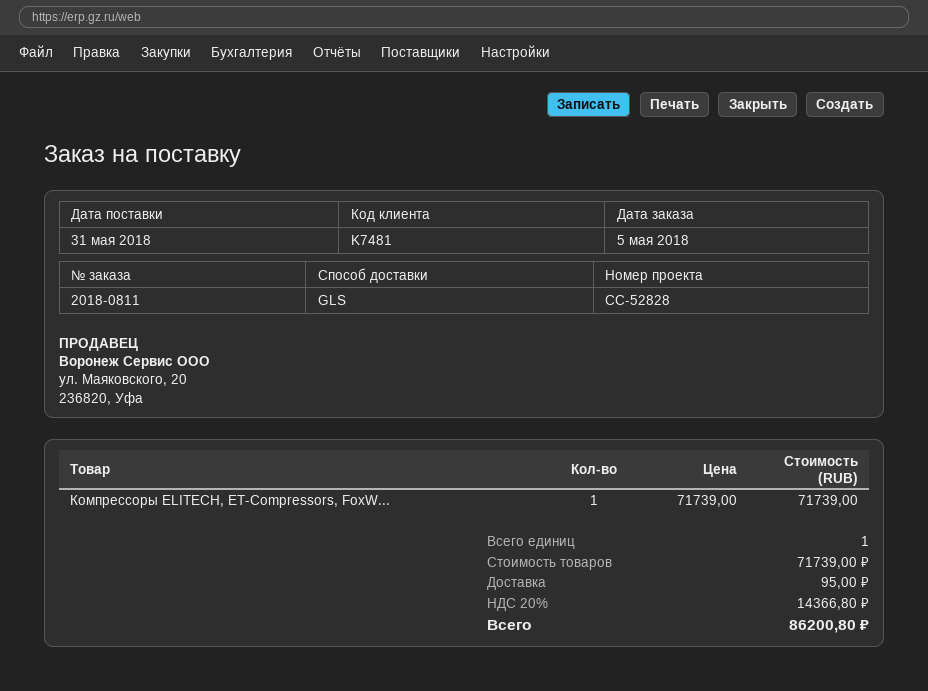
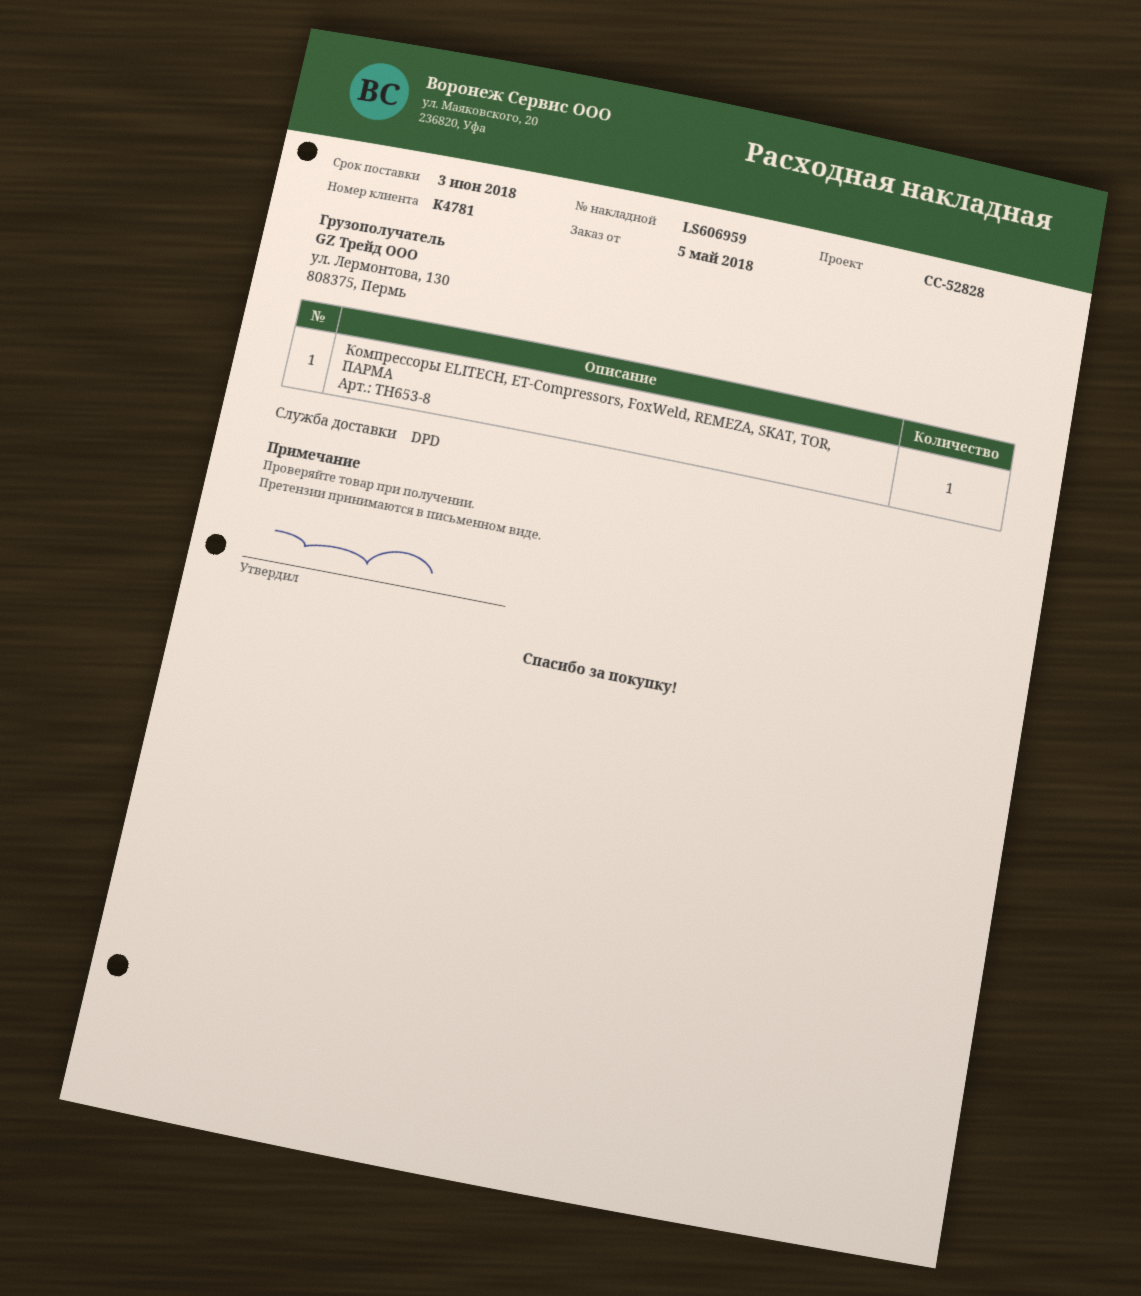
delivery date: 2018-05-31 -> 2018-06-03
customer number: K7481 -> K4781
shipping method: GLS -> DPD

